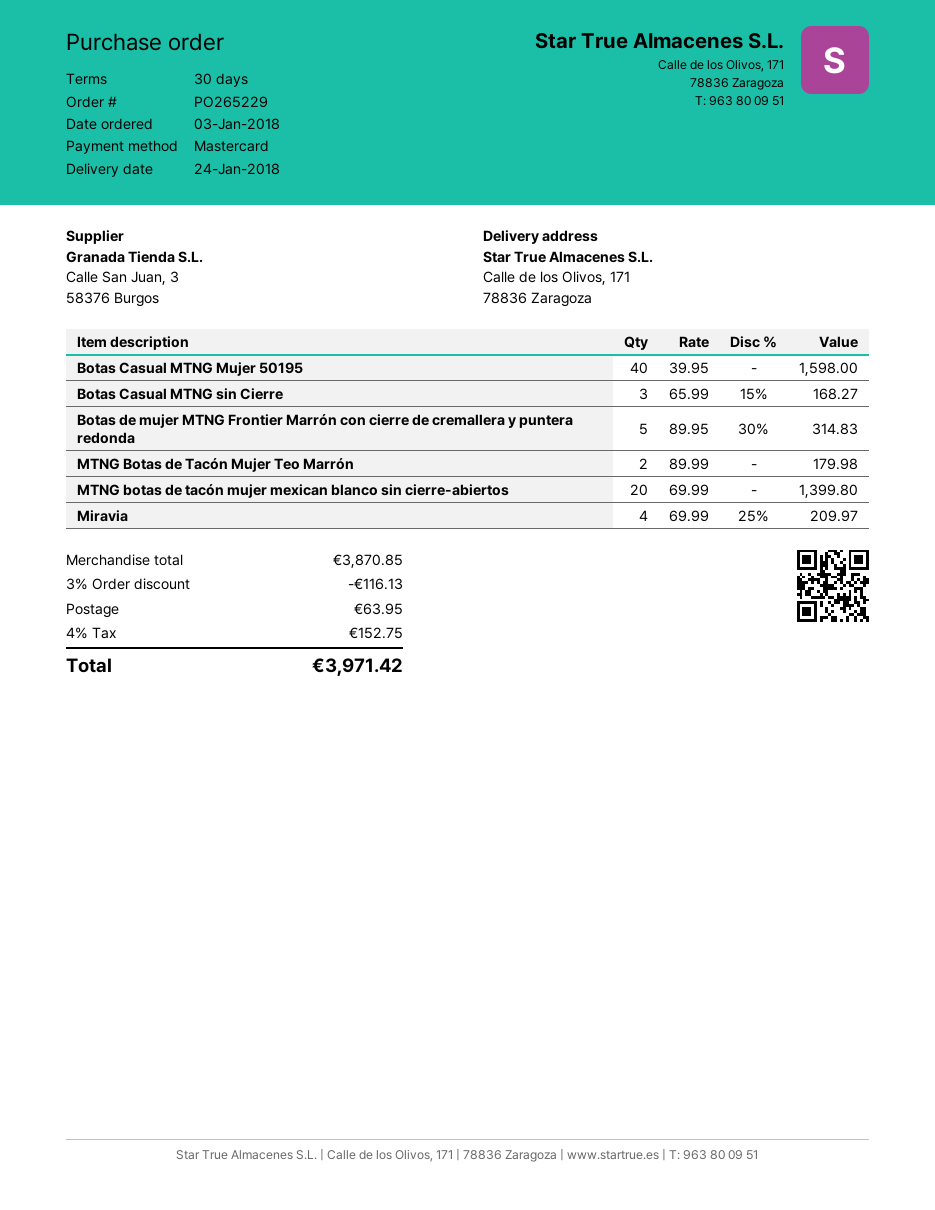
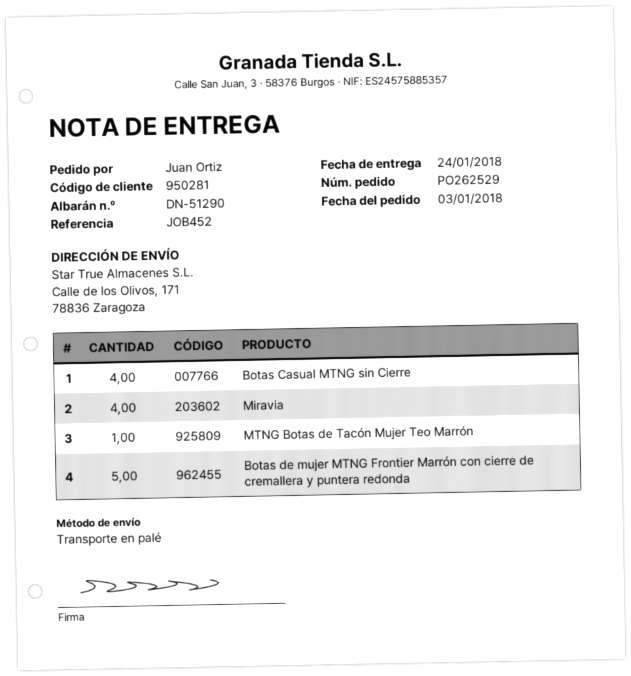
order number: PO265229 -> PO262529
Botas Casual MTNG Mujer 50195: 40 -> none
Botas Casual MTNG sin Cierre: 3 -> 4
MTNG Botas de Tacón Mujer Teo Marrón: 2 -> 1
MTNG botas de tacón mujer mexican blanco sin cierre-abiertos: 20 -> none

